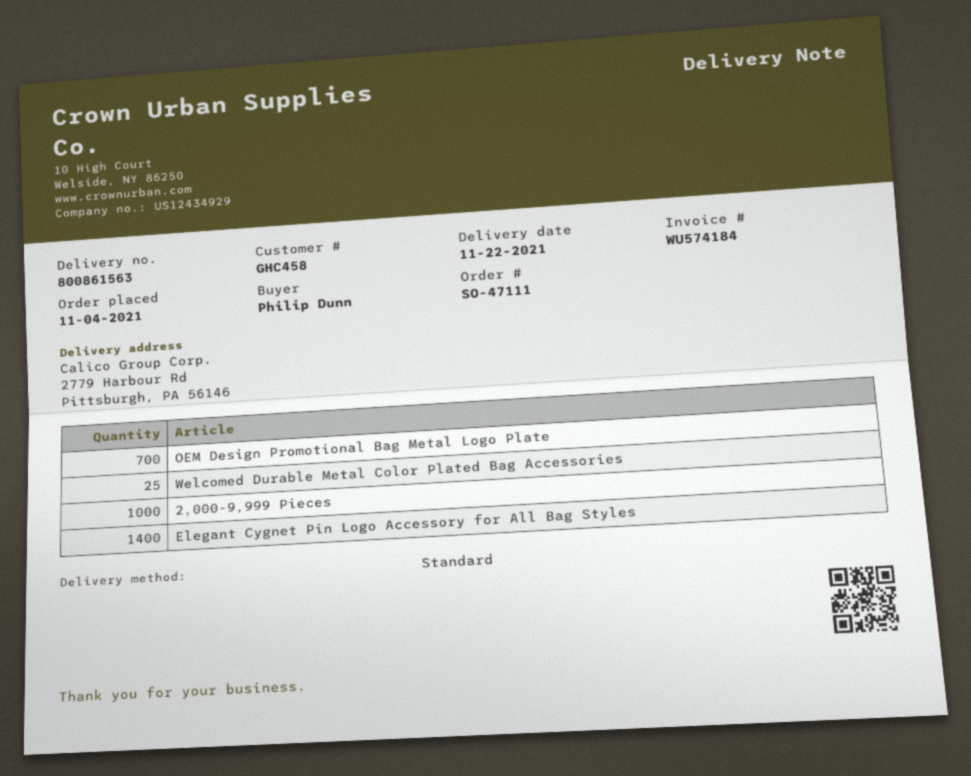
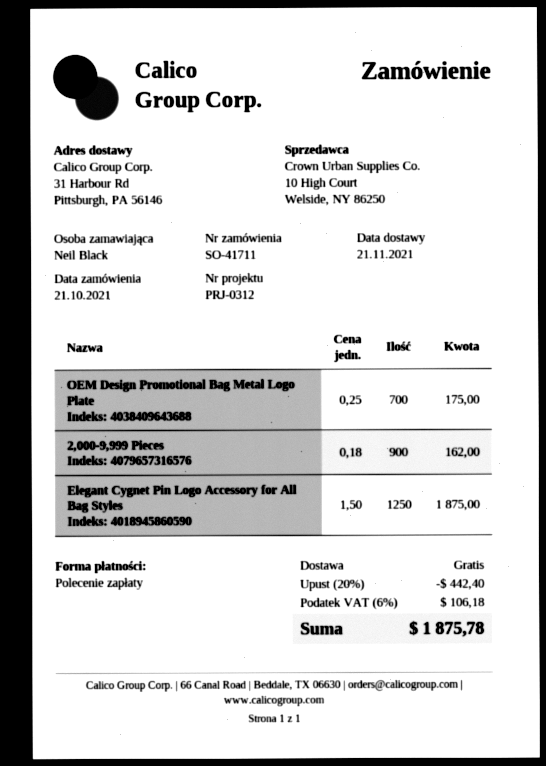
order number: SO-47111 -> SO-41711
order date: 2021-11-04 -> 2021-10-21
delivery date: 2021-11-22 -> 2021-11-21
ordered by: Philip Dunn -> Neil Black
ship to: 2779 Harbour Rd, Pittsburgh, PA 56146 -> 31 Harbour Rd, Pittsburgh, PA 56146
Welcomed Durable Metal Color Plated Bag Accessories: 25 -> none
2,000-9,999 Pieces: 1000 -> 900
Elegant Cygnet Pin Logo Accessory for All Bag Styles: 1400 -> 1250

